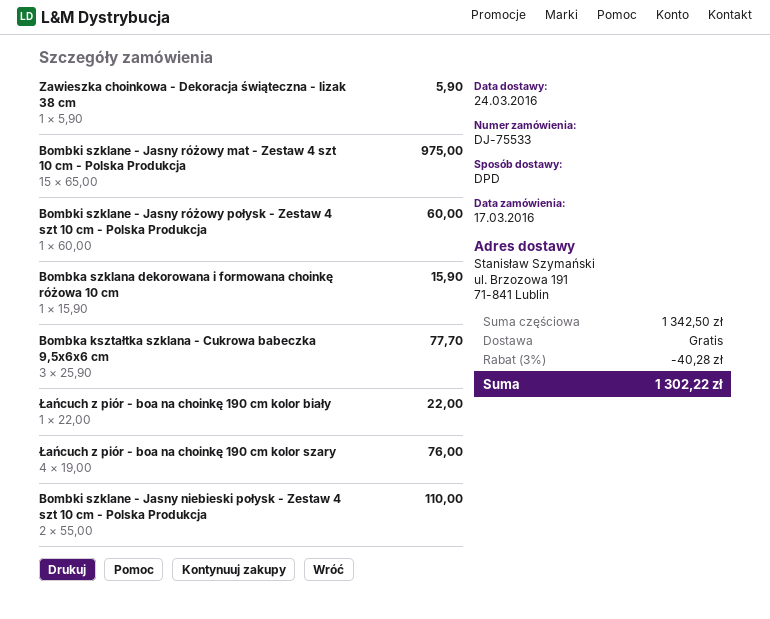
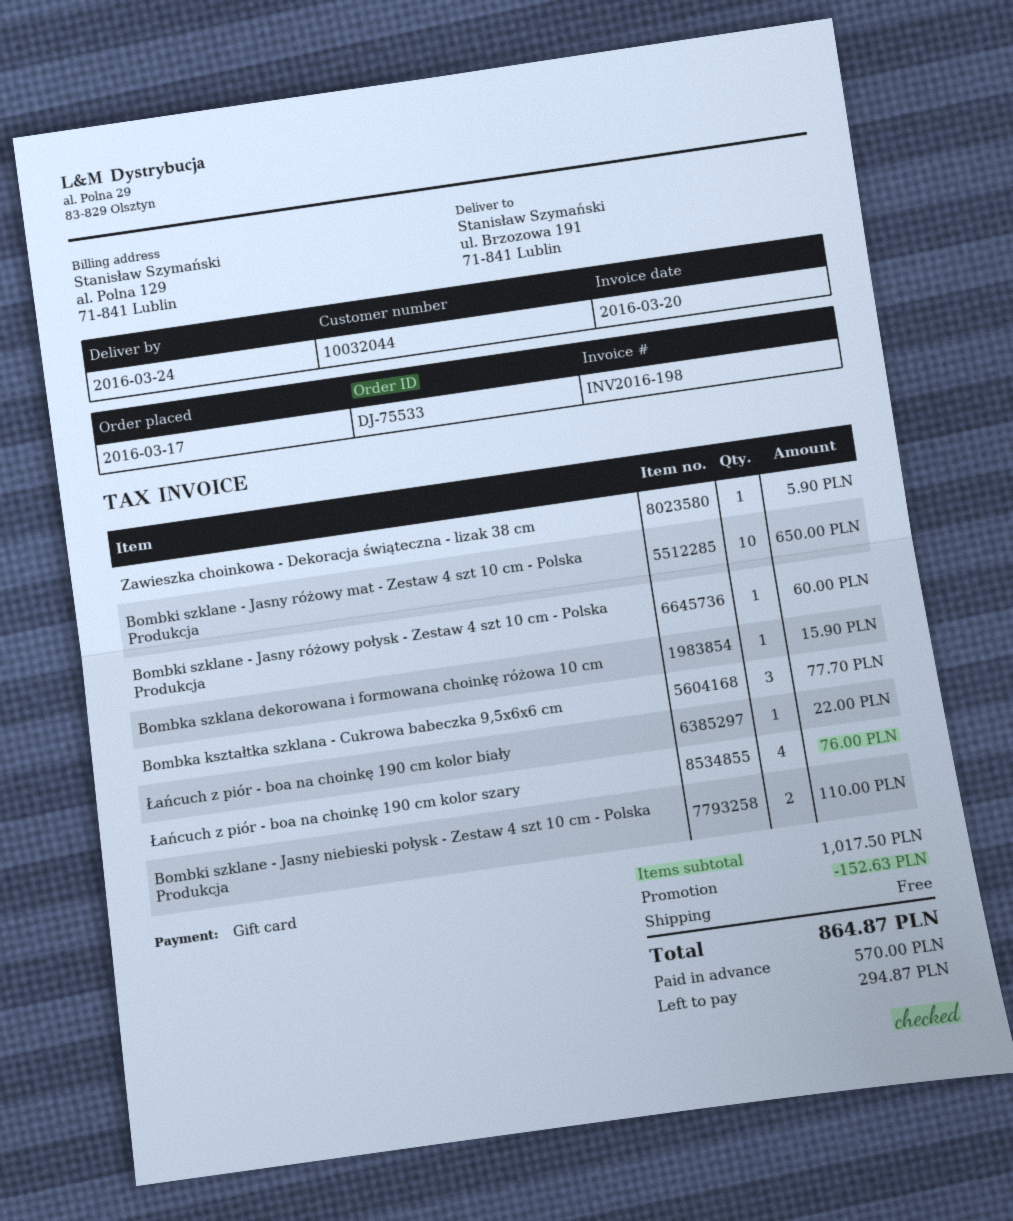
Bombki szklane - Jasny różowy mat - Zestaw 4 szt 10 cm - Polska Produkcja: 15 for 975.00 -> 10 for 650.00
subtotal: 1342.50 -> 1017.50
discount: 40.28 -> 152.63
total: 1302.22 -> 864.87

